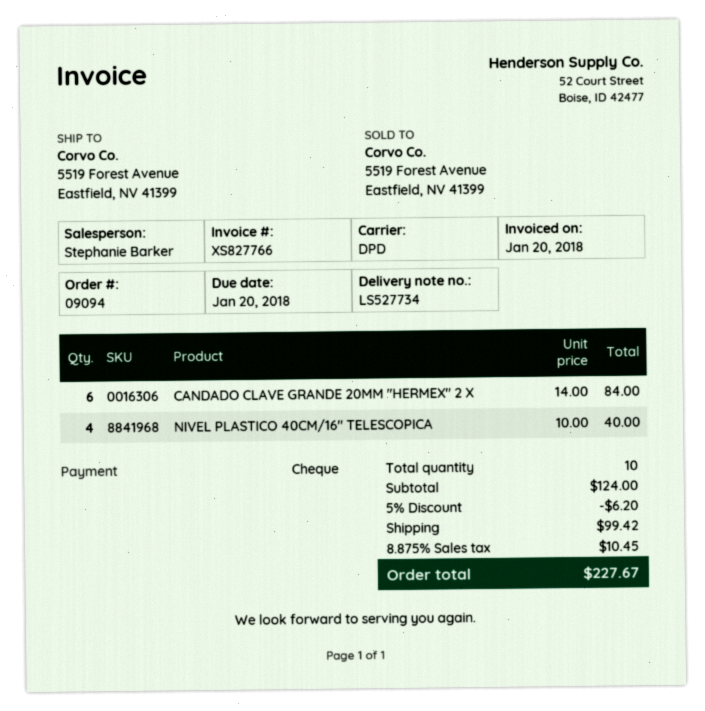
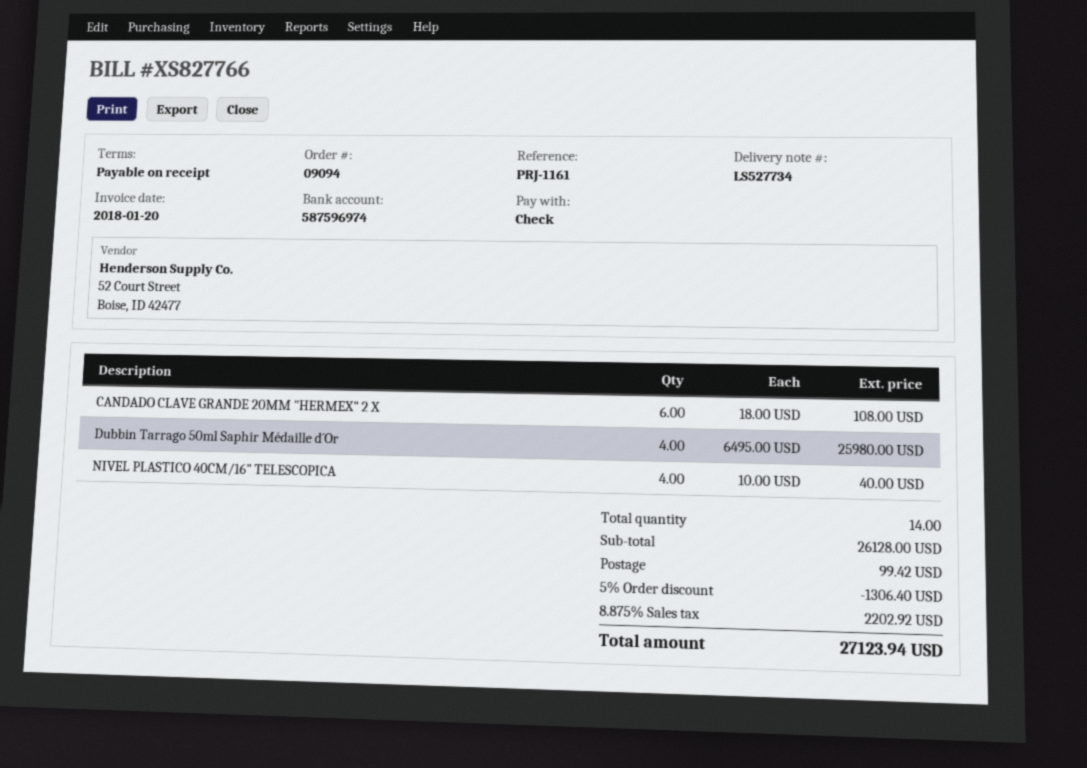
CANDADO CLAVE GRANDE 20MM "HERMEX" 2 X: 6 x 14.00 = 84.00 -> 6 x 18.00 = 108.00
Dubbin Tarrago 50ml Saphir Médaille d´Or: none -> 4 x 6495.00 = 25980.00
total quantity: 10 -> 14
subtotal: 124.00 -> 26128.00
discount: 5% = 6.20 -> 5% = 1306.40
tax: 8.875% = 10.45 -> 8.875% = 2202.92
total: 227.67 -> 27123.94

